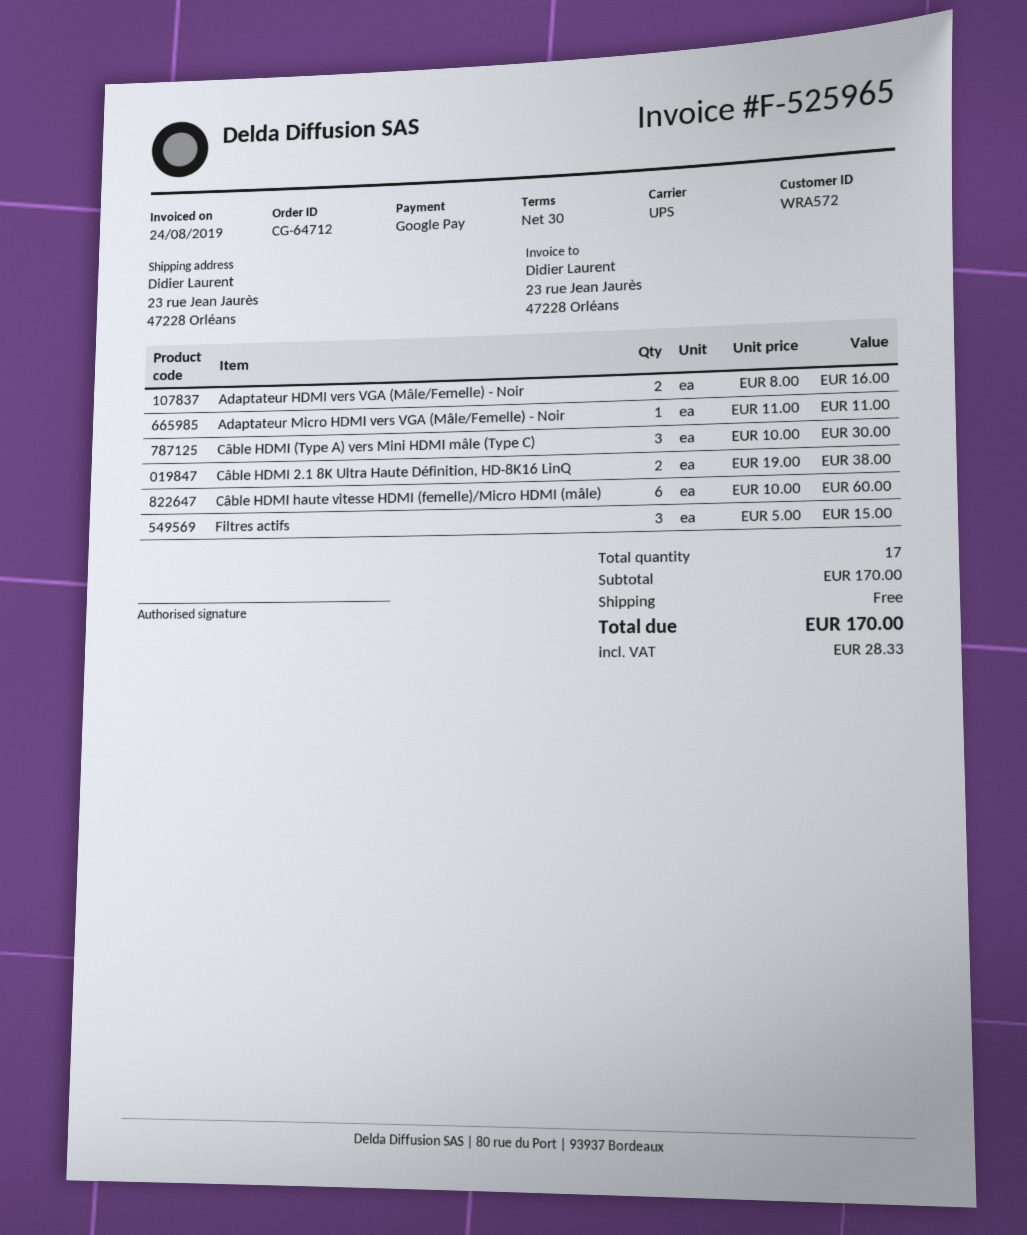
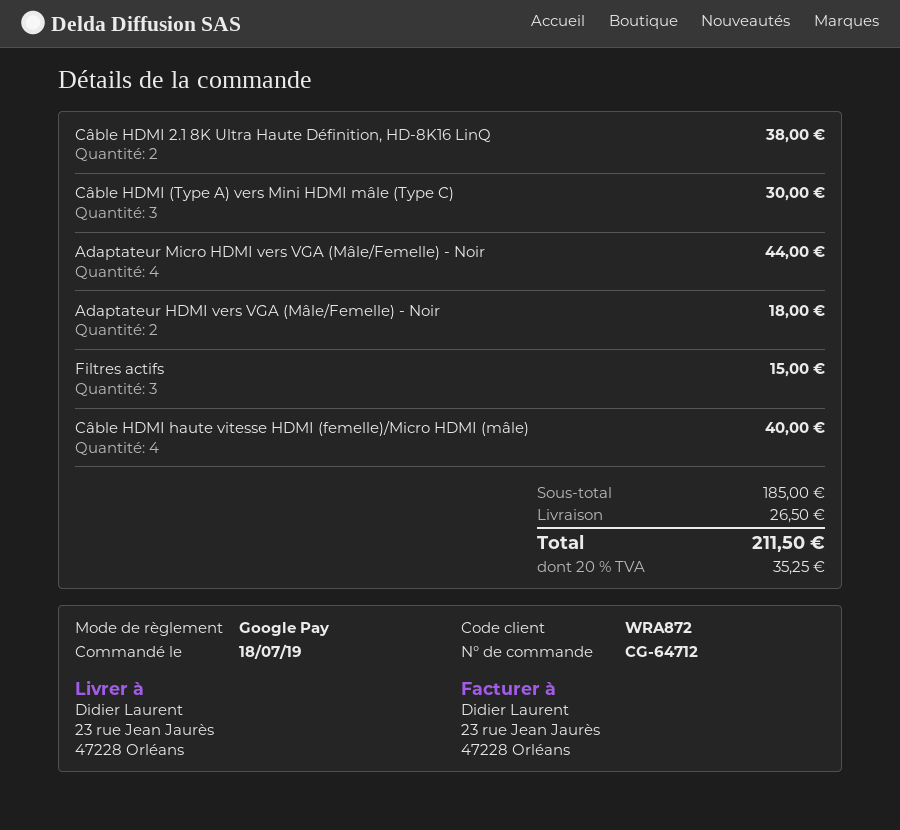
customer number: WRA572 -> WRA872
Adaptateur HDMI vers VGA (Mâle/Femelle) - Noir: 2 for 16.00 -> 2 for 18.00
Adaptateur Micro HDMI vers VGA (Mâle/Femelle) - Noir: 1 for 11.00 -> 4 for 44.00
Câble HDMI haute vitesse HDMI (femelle)/Micro HDMI (mâle): 6 for 60.00 -> 4 for 40.00
subtotal: 170.00 -> 185.00
shipping: 0.00 -> 26.50
tax: 28.33 -> 35.25
total: 170.00 -> 211.50

